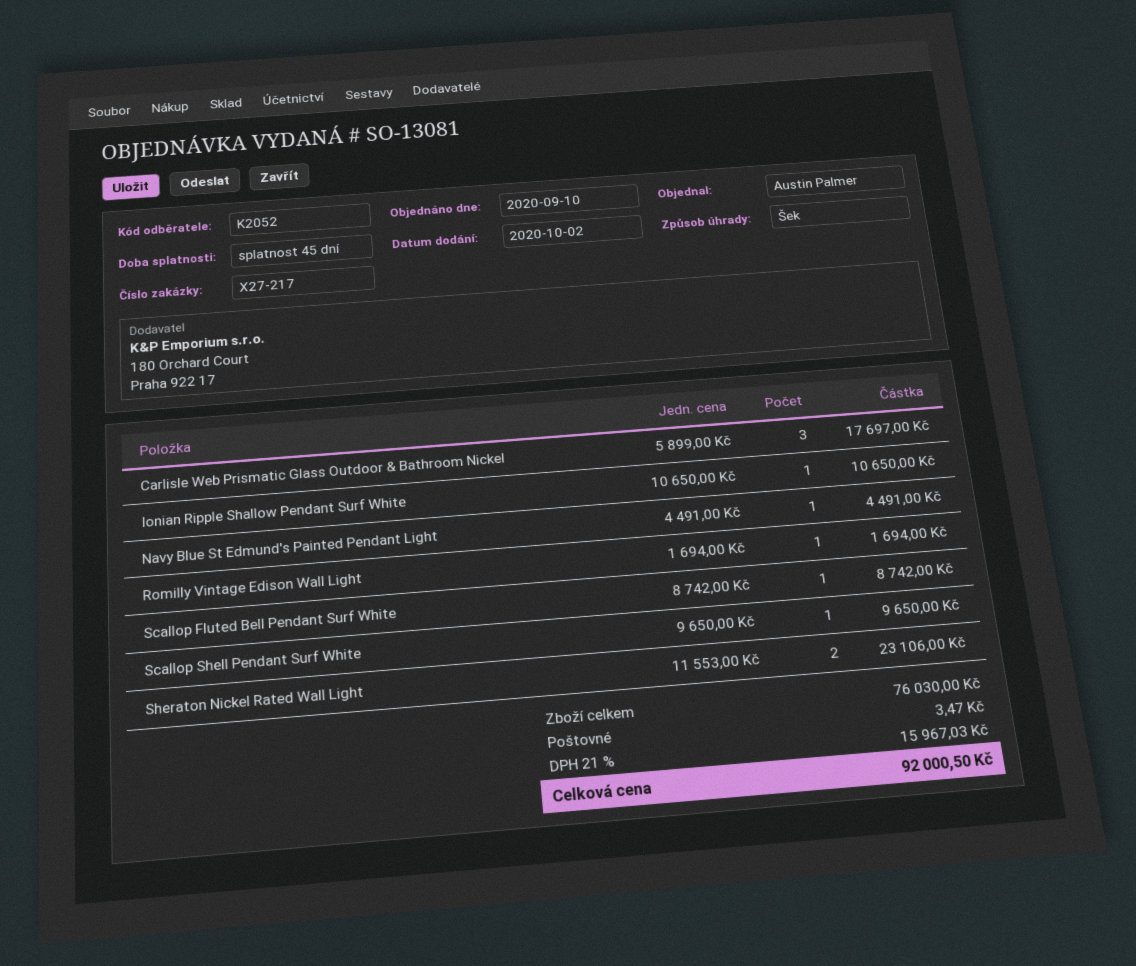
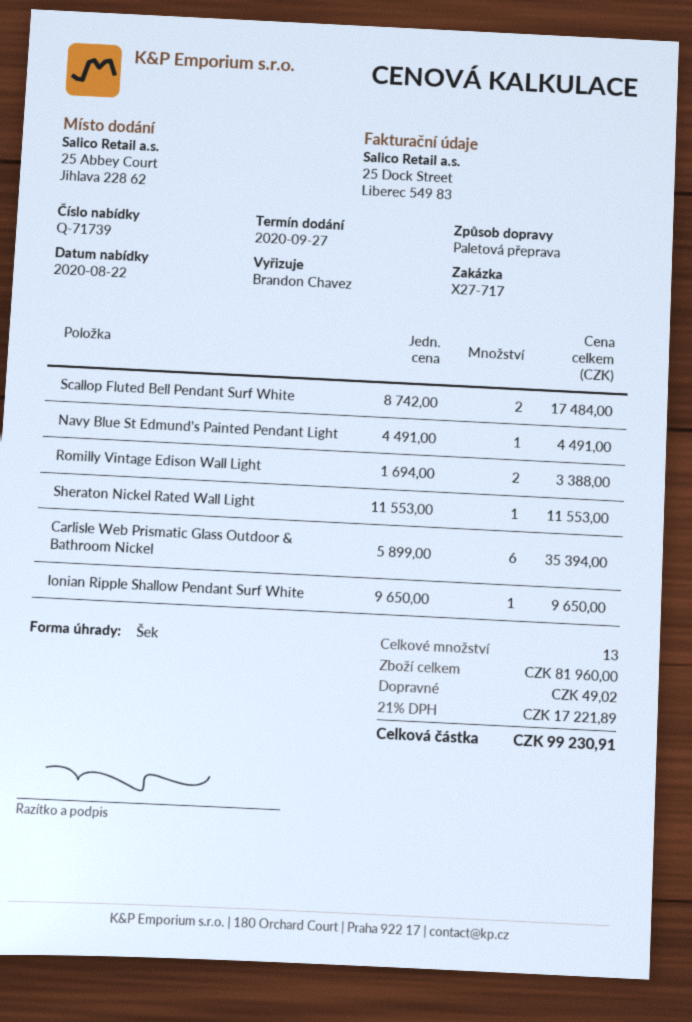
delivery date: 2020-10-02 -> 2020-09-27
reference: X27-217 -> X27-717
Carlisle Web Prismatic Glass Outdoor & Bathroom Nickel: 3 x 5899.00 = 17697.00 -> 6 x 5899.00 = 35394.00
Ionian Ripple Shallow Pendant Surf White: 1 x 10650.00 = 10650.00 -> 1 x 9650.00 = 9650.00
Romilly Vintage Edison Wall Light: 1 x 1694.00 = 1694.00 -> 2 x 1694.00 = 3388.00
Scallop Fluted Bell Pendant Surf White: 1 x 8742.00 = 8742.00 -> 2 x 8742.00 = 17484.00
Scallop Shell Pendant Surf White: 1 x 9650.00 = 9650.00 -> none
Sheraton Nickel Rated Wall Light: 2 x 11553.00 = 23106.00 -> 1 x 11553.00 = 11553.00
subtotal: 76030.00 -> 81960.00
shipping: 3.47 -> 49.02
tax: 21% = 15967.03 -> 21% = 17221.89
total: 92000.50 -> 99230.91

